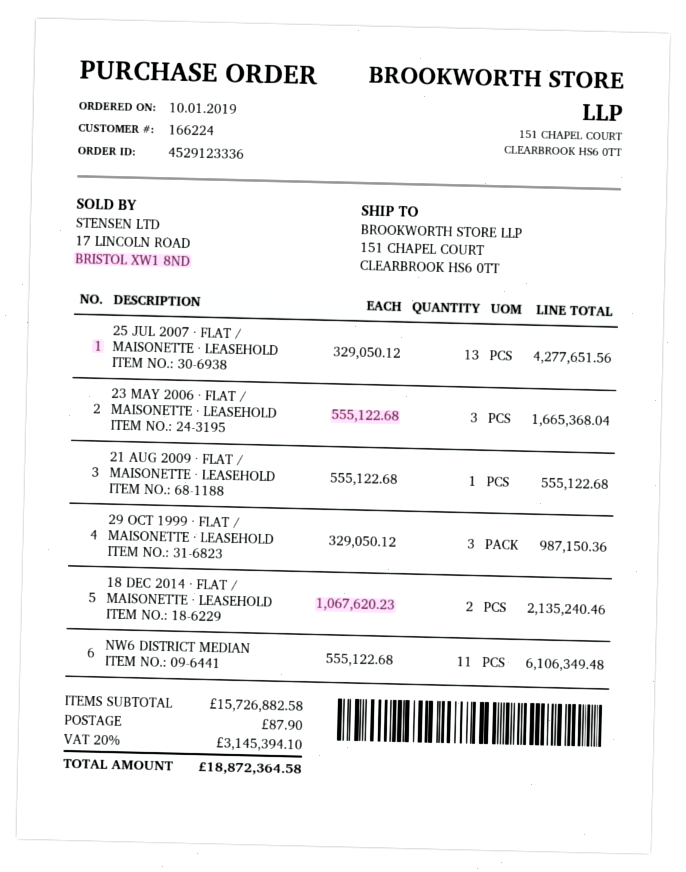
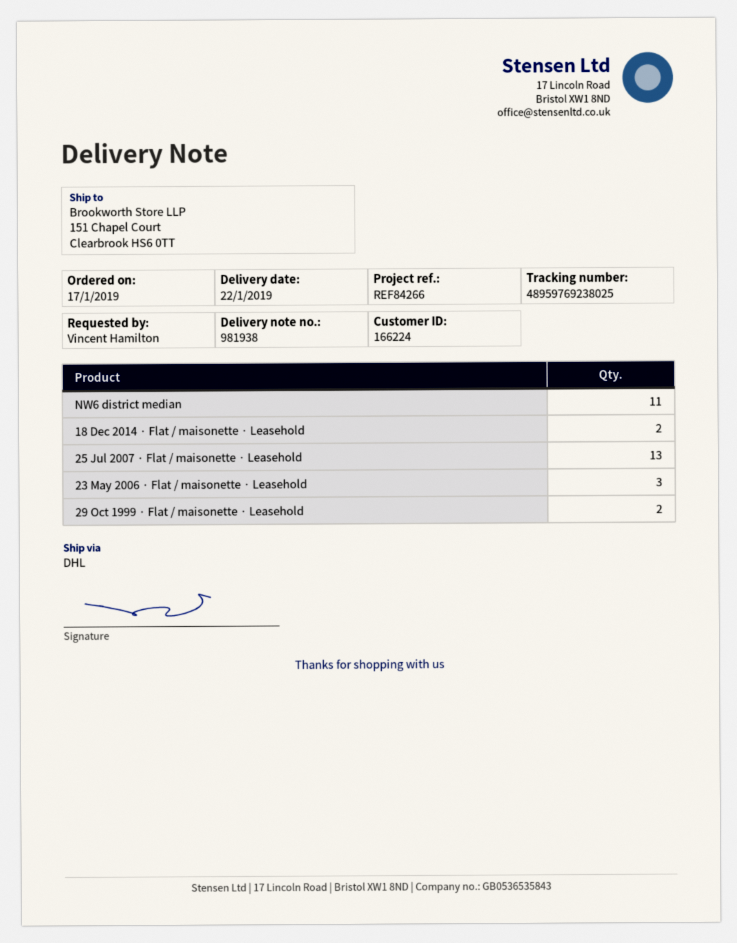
order date: 2019-01-10 -> 2019-01-17
21 AUG 2009 · FLAT / MAISONETTE · LEASEHOLD: 1 -> none
29 OCT 1999 · FLAT / MAISONETTE · LEASEHOLD: 3 -> 2

